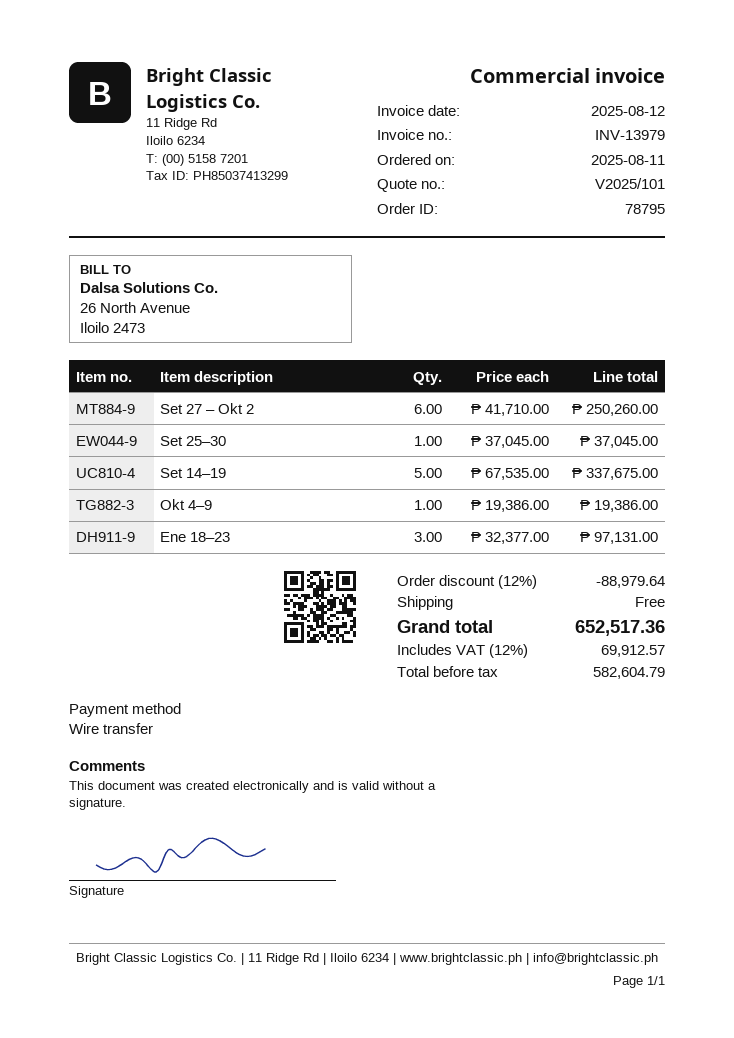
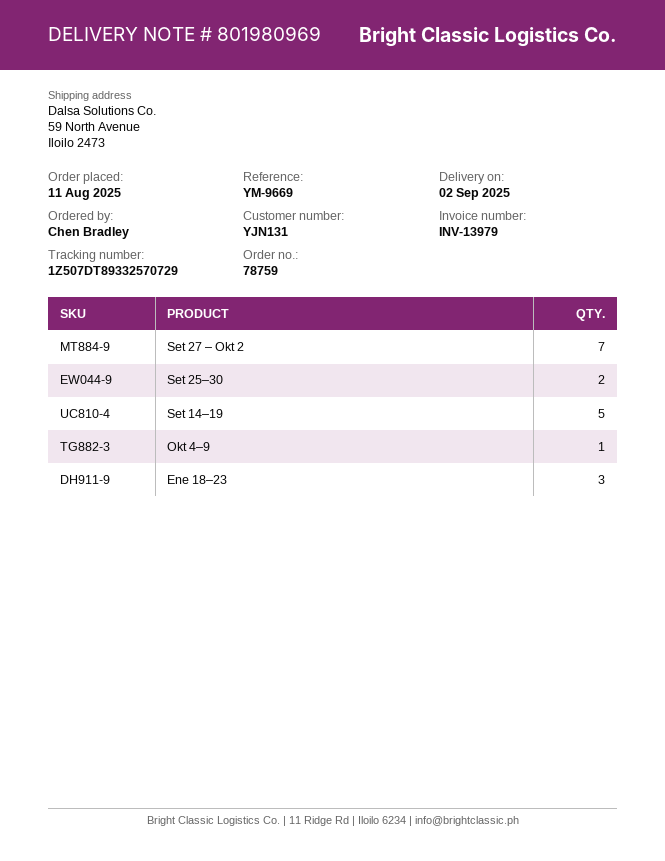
order number: 78795 -> 78759
Set 27 – Okt 2: 6 -> 7
Set 25–30: 1 -> 2

